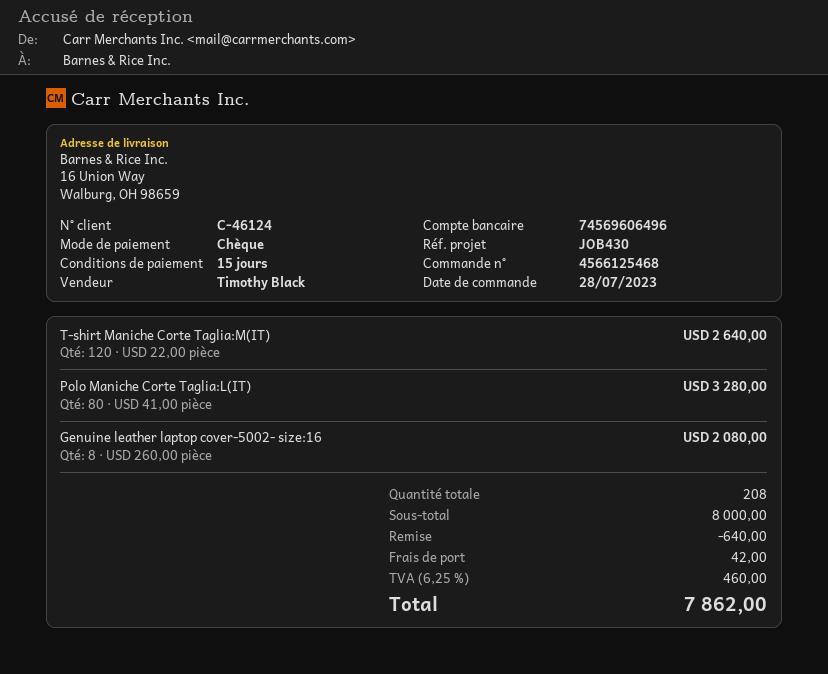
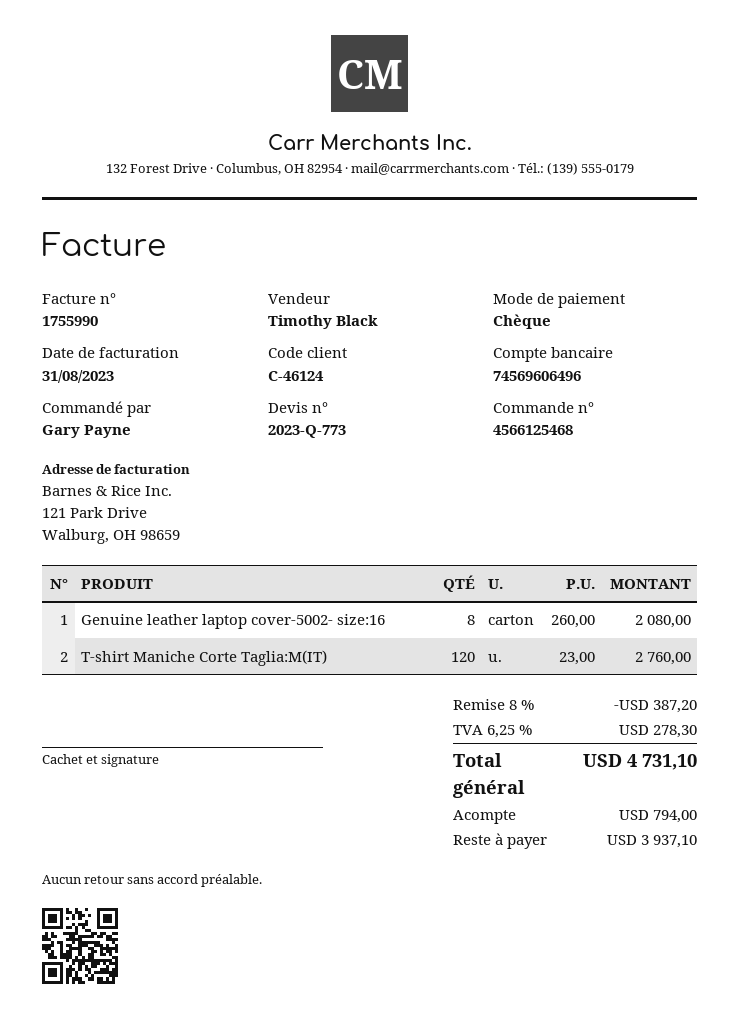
T-shirt Maniche Corte Taglia:M(IT): 120 x 22.00 = 2640.00 -> 120 x 23.00 = 2760.00
Polo Maniche Corte Taglia:L(IT): 80 x 41.00 = 3280.00 -> none
discount: 640.00 -> 387.20
shipping: 42.00 -> none
tax: 6.25% = 460.00 -> 6.25% = 278.30
total: 7862.00 -> 4731.10

